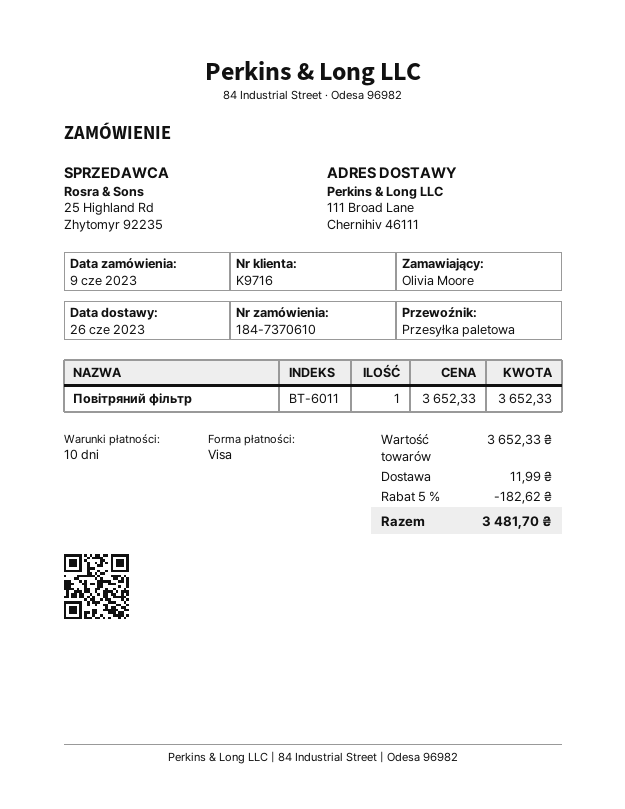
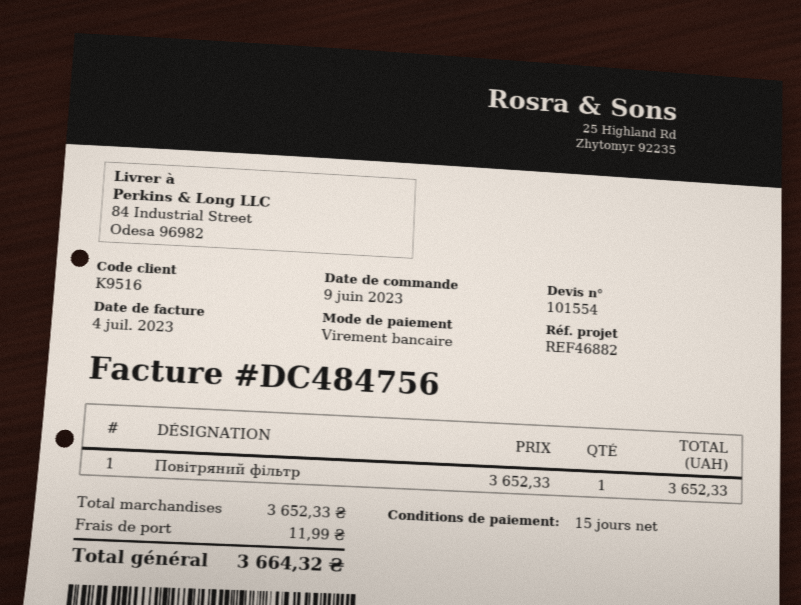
payment terms: 10 days -> 15 days
customer number: K9716 -> K9516
payment method: Visa -> bank transfer
ship to: 111 Broad Lane, Chernihiv 46111 -> 84 Industrial Street, Odesa 96982
discount: 5% = 182.62 -> none
total: 3481.70 -> 3664.32

